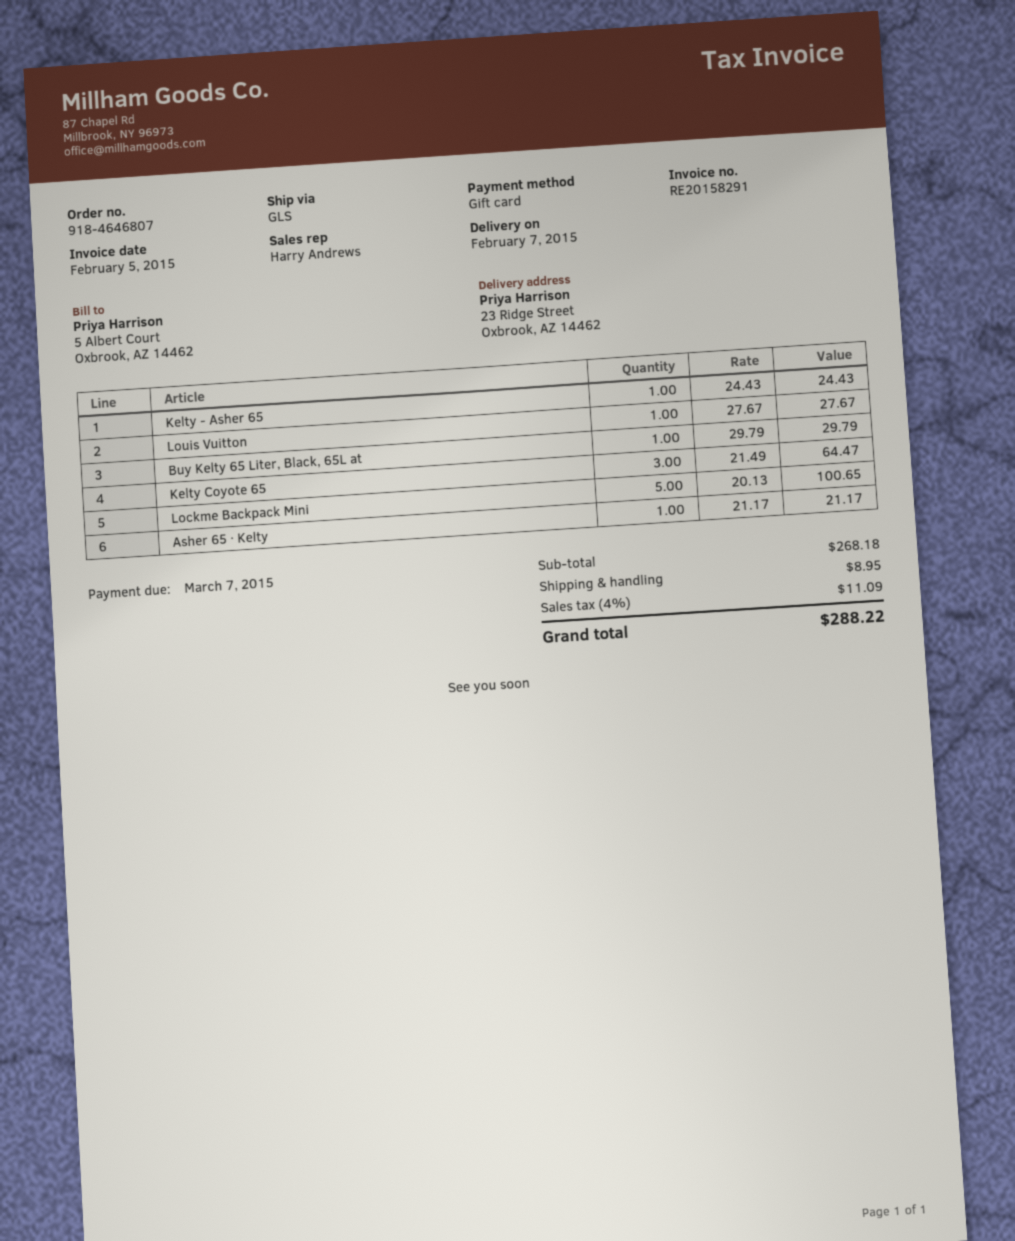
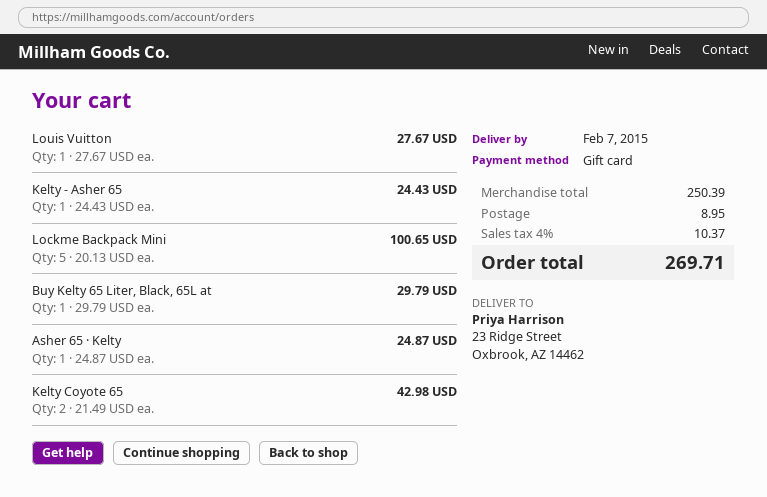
Kelty Coyote 65: 3 x 21.49 = 64.47 -> 2 x 21.49 = 42.98
Asher 65 · Kelty: 1 x 21.17 = 21.17 -> 1 x 24.87 = 24.87
subtotal: 268.18 -> 250.39
tax: 4% = 11.09 -> 4% = 10.37
total: 288.22 -> 269.71

